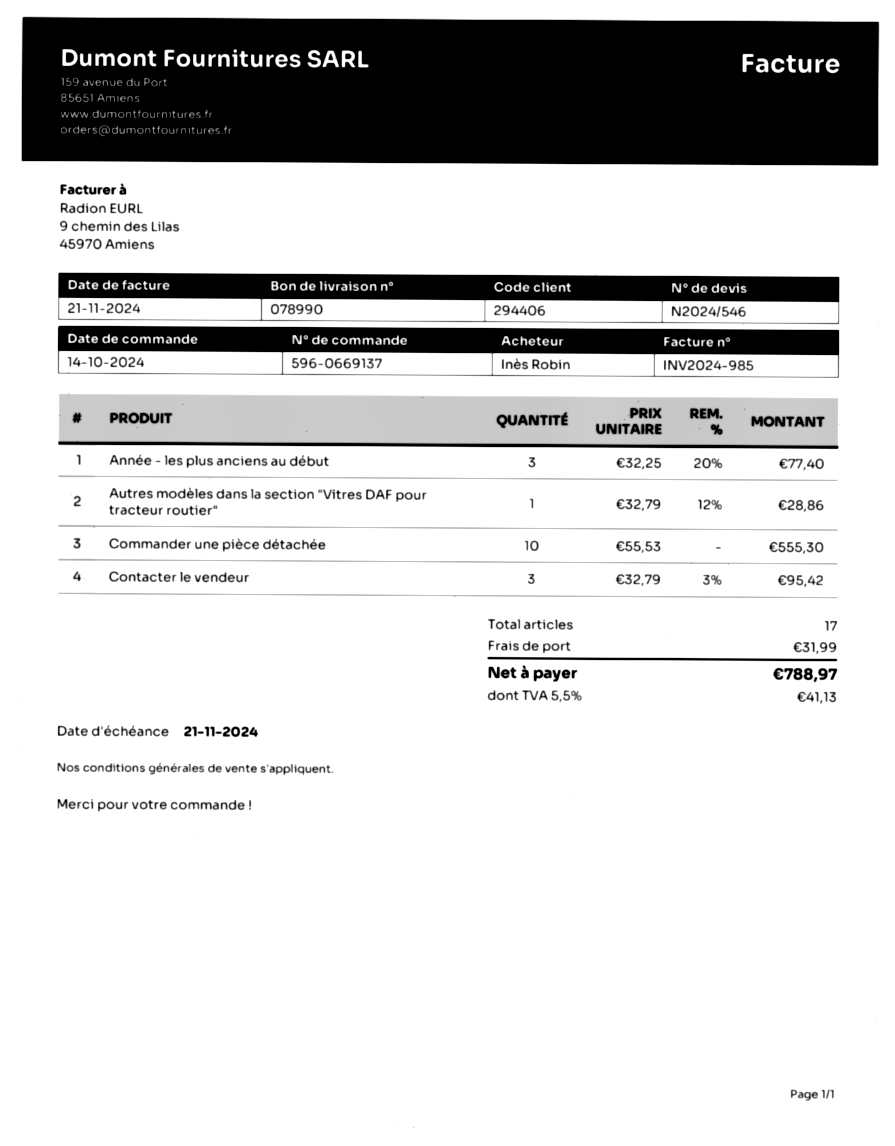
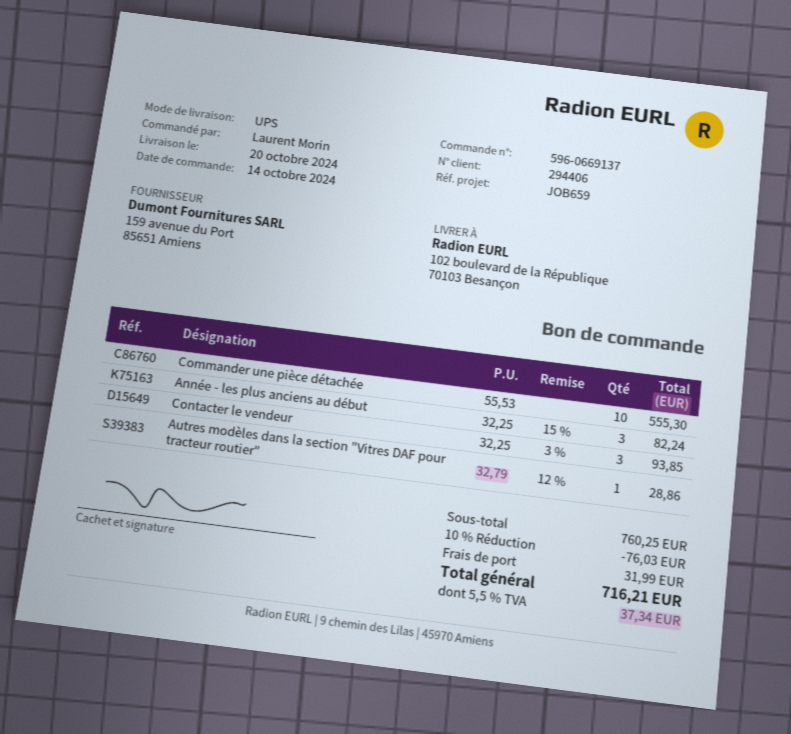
ordered by: Inès Robin -> Laurent Morin
Année - les plus anciens au début: 3 x 32.25 - 20% = 77.40 -> 3 x 32.25 - 15% = 82.24
Contacter le vendeur: 3 x 32.79 - 3% = 95.42 -> 3 x 32.25 - 3% = 93.85
discount: none -> 10% = 76.03
tax: 5.5% = 41.13 -> 5.5% = 37.34
total: 788.97 -> 716.21

